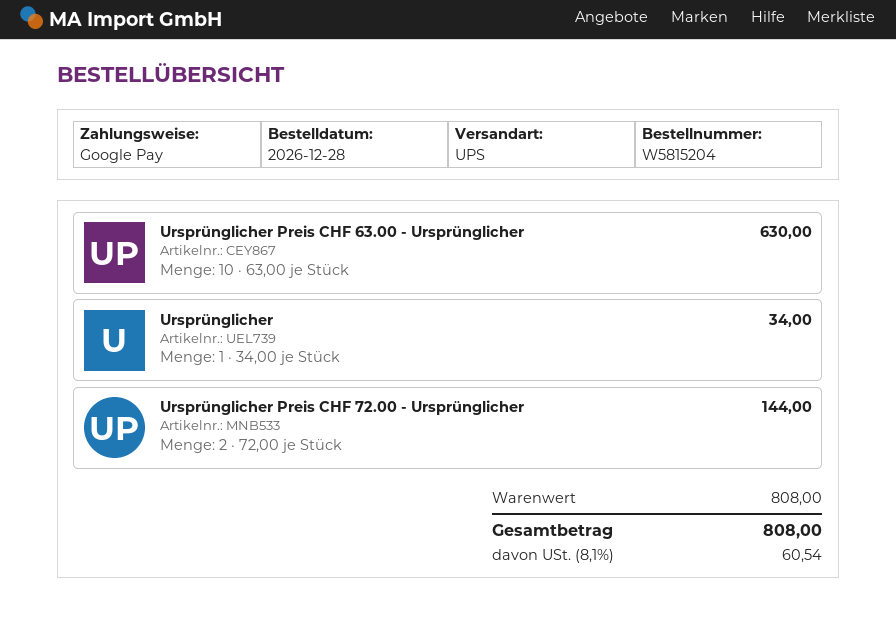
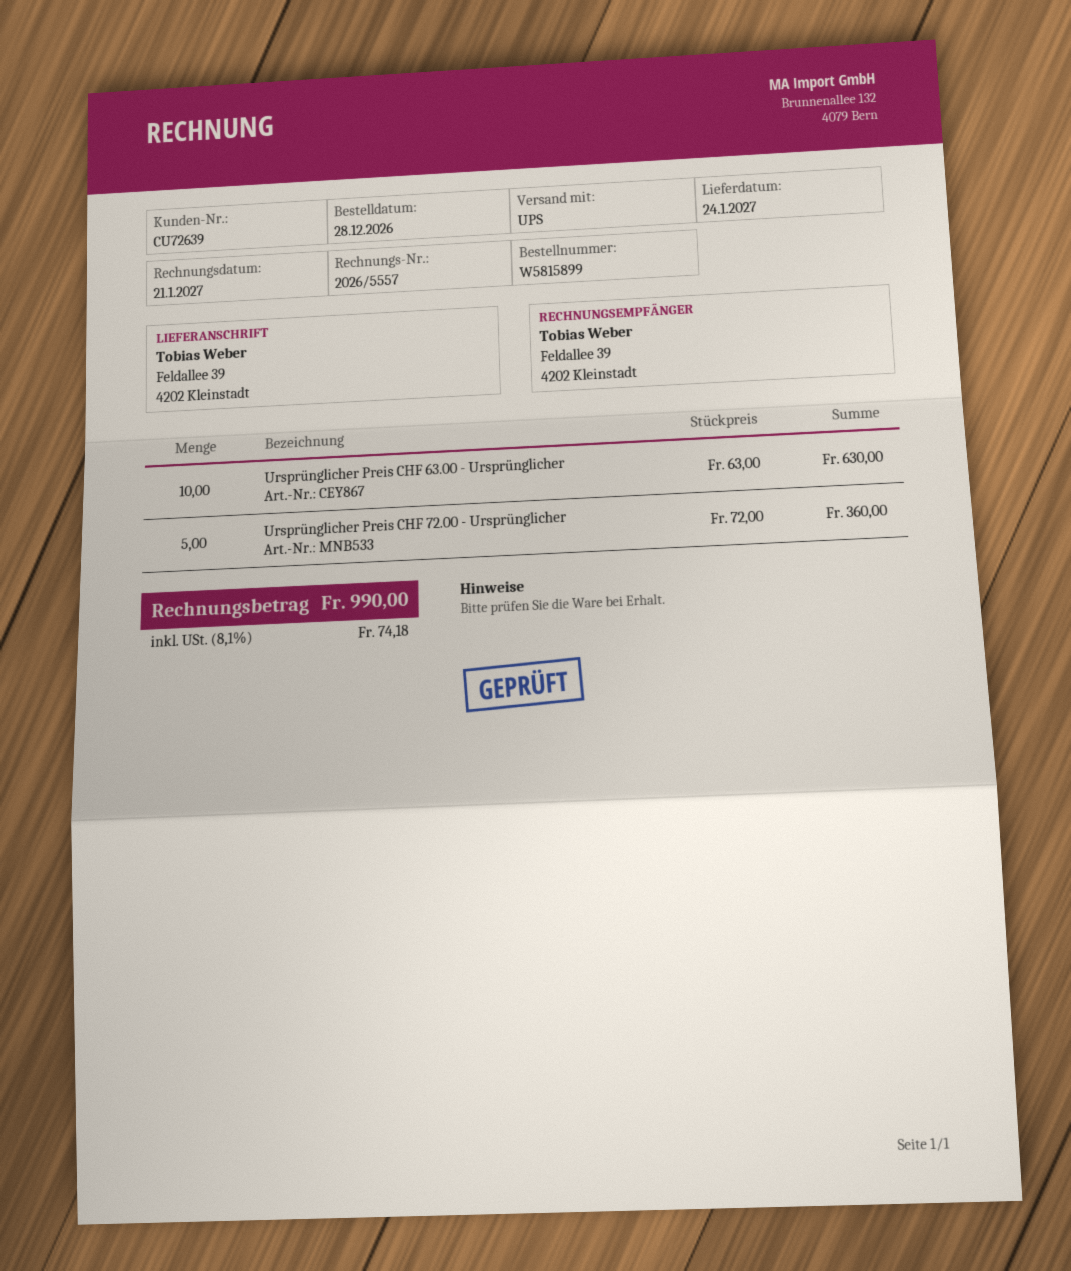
order number: W5815204 -> W5815899
Ursprünglicher: 1 x 34.00 = 34.00 -> none
Ursprünglicher Preis CHF 72.00 - Ursprünglicher: 2 x 72.00 = 144.00 -> 5 x 72.00 = 360.00
tax: 8.1% = 60.54 -> 8.1% = 74.18
total: 808.00 -> 990.00

